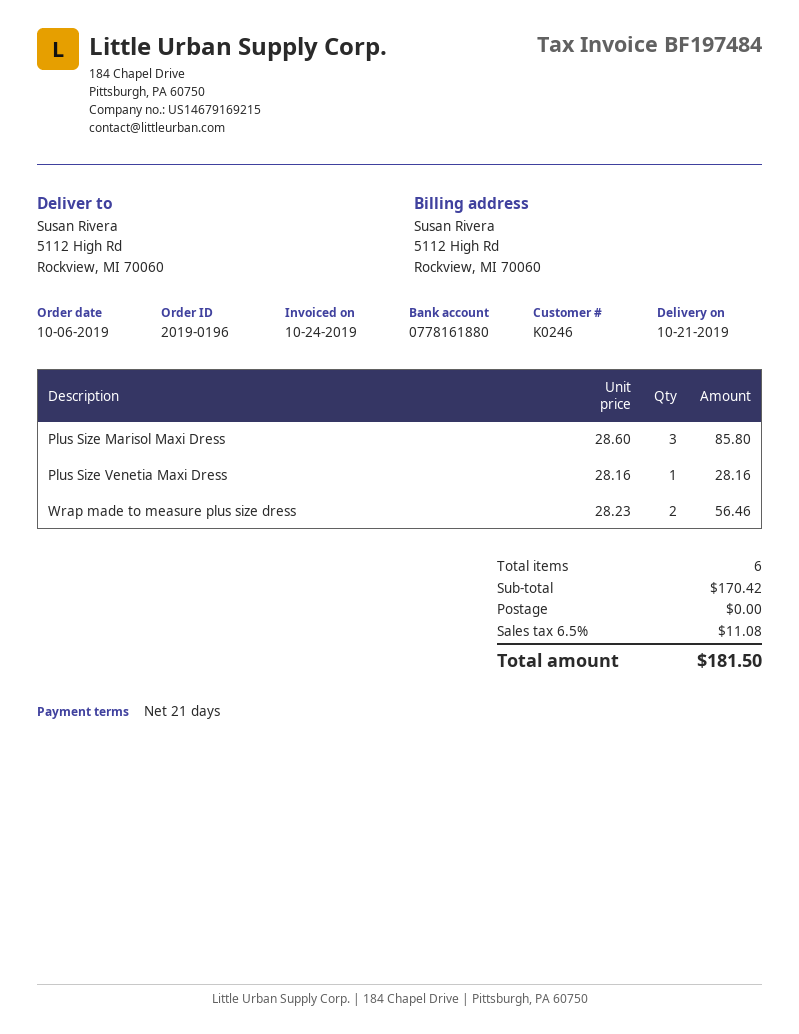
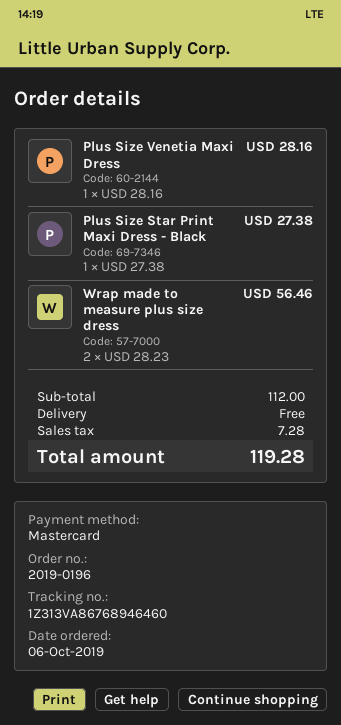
Plus Size Marisol Maxi Dress: 3 x 28.60 = 85.80 -> none
Plus Size Star Print Maxi Dress - Black: none -> 1 x 27.38 = 27.38
subtotal: 170.42 -> 112.00
tax: 11.08 -> 7.28
total: 181.50 -> 119.28

